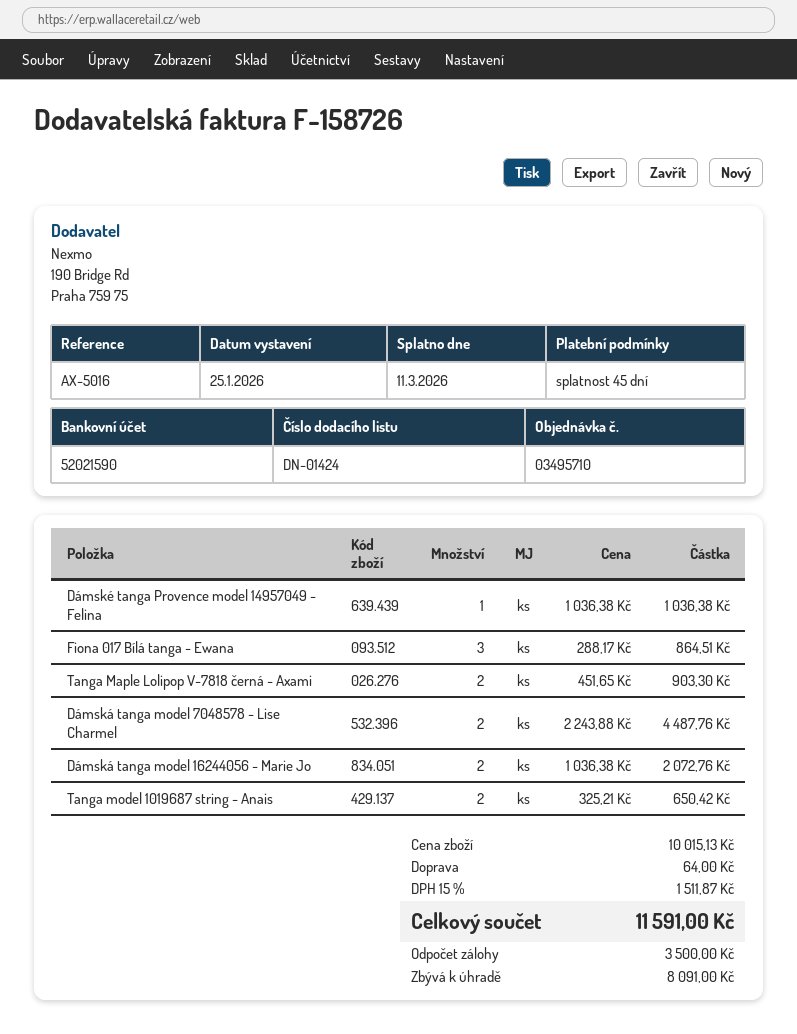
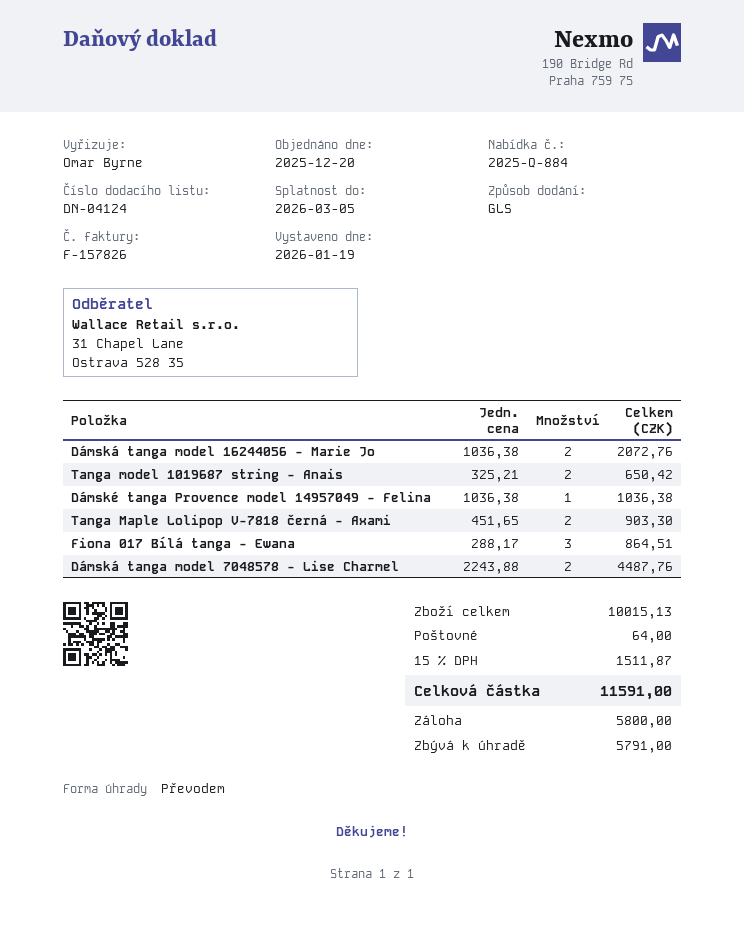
delivery note number: DN-01424 -> DN-04124
invoice number: F-158726 -> F-157826
invoice date: 2026-01-25 -> 2026-01-19
due date: 2026-03-11 -> 2026-03-05
deposit: 3500.00 -> 5800.00
balance: 8091.00 -> 5791.00

